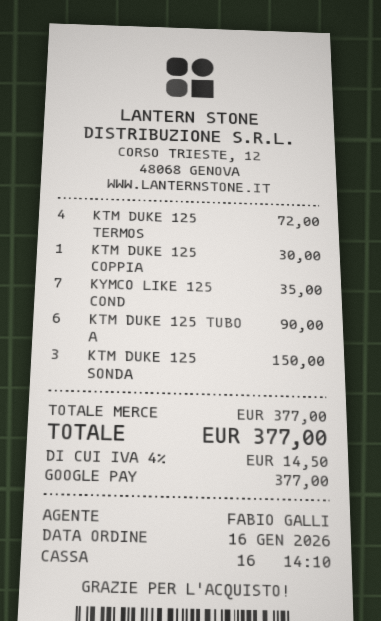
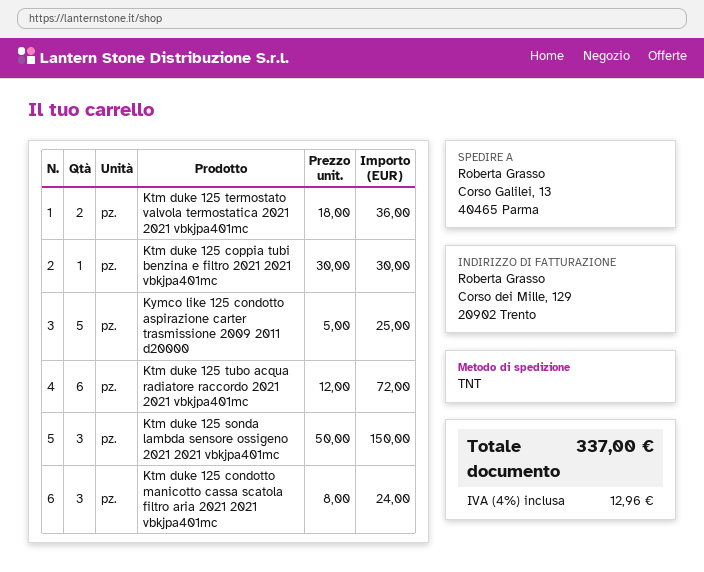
KTM DUKE 125 TERMOS: 4 for 72.00 -> 2 for 36.00
KYMCO LIKE 125 COND: 7 for 35.00 -> 5 for 25.00
KTM DUKE 125 TUBO A: 6 for 90.00 -> 6 for 72.00
Ktm duke 125 condotto manicotto cassa scatola filtro aria 2021 2021 vbkjpa401mc: none -> 3 for 24.00
tax: 4% = 14.50 -> 4% = 12.96
total: 377.00 -> 337.00

